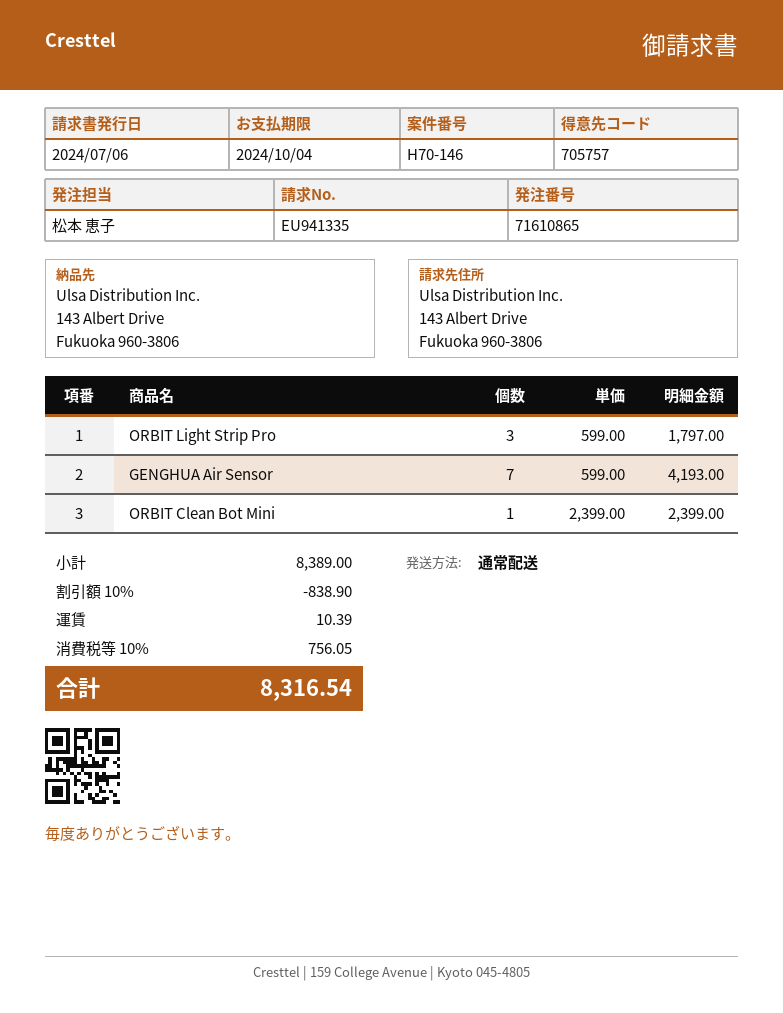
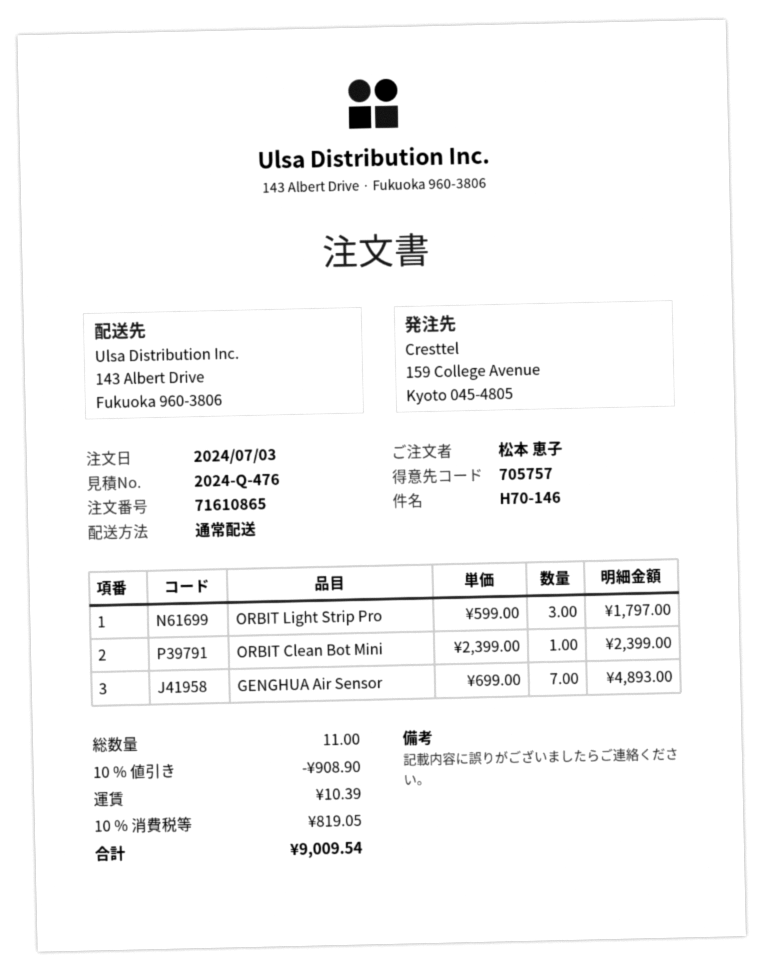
GENGHUA Air Sensor: 7 x 599.00 = 4193.00 -> 7 x 699.00 = 4893.00
discount: 10% = 838.90 -> 10% = 908.90
tax: 10% = 756.05 -> 10% = 819.05
total: 8316.54 -> 9009.54

